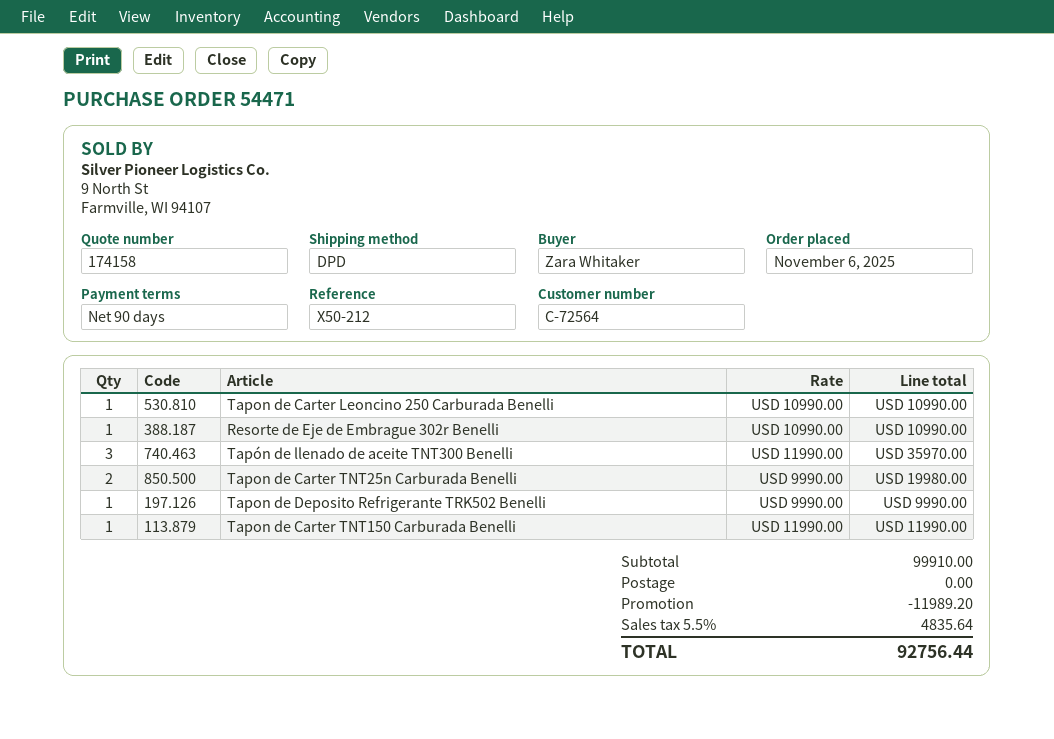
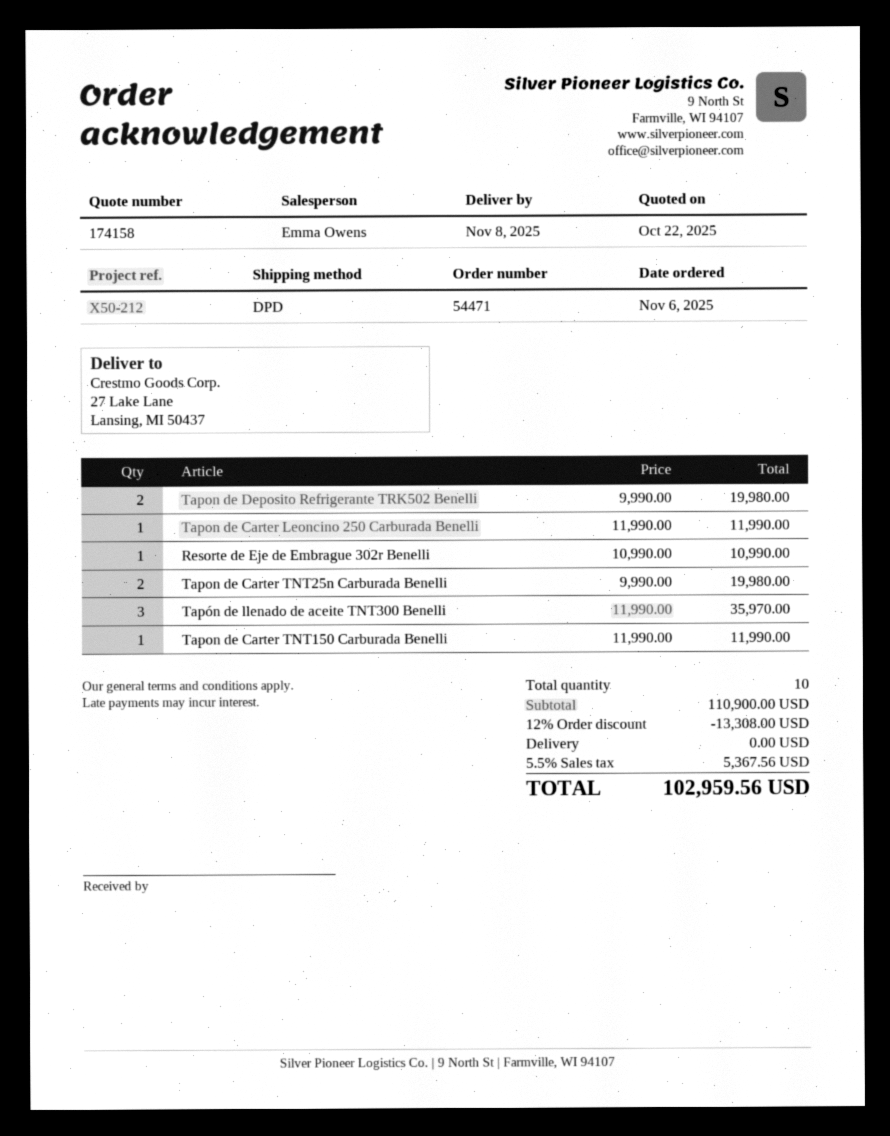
Tapon de Carter Leoncino 250 Carburada Benelli: 1 x 10990.00 = 10990.00 -> 1 x 11990.00 = 11990.00
Tapon de Deposito Refrigerante TRK502 Benelli: 1 x 9990.00 = 9990.00 -> 2 x 9990.00 = 19980.00
subtotal: 99910.00 -> 110900.00
discount: 11989.20 -> 13308.00
tax: 5.5% = 4835.64 -> 5.5% = 5367.56
total: 92756.44 -> 102959.56

